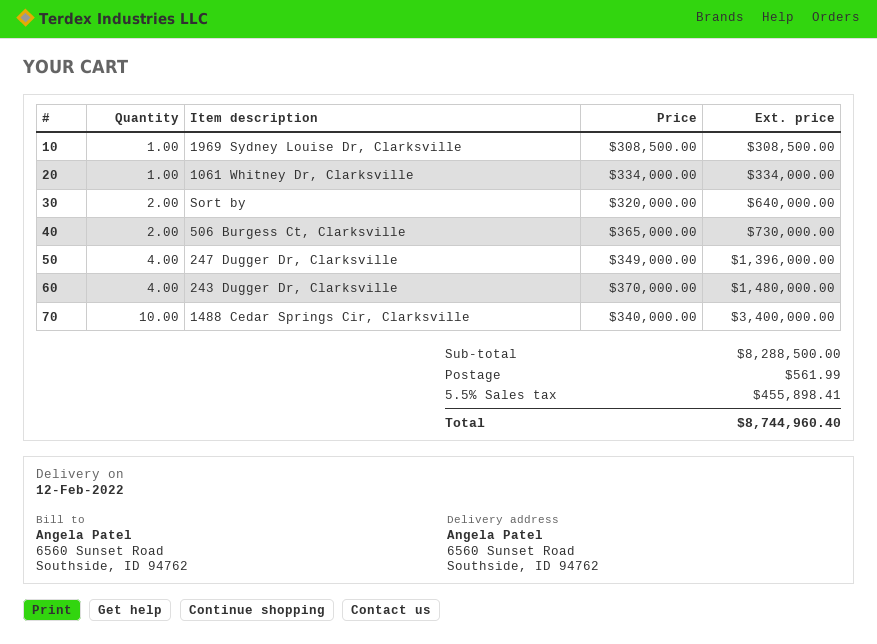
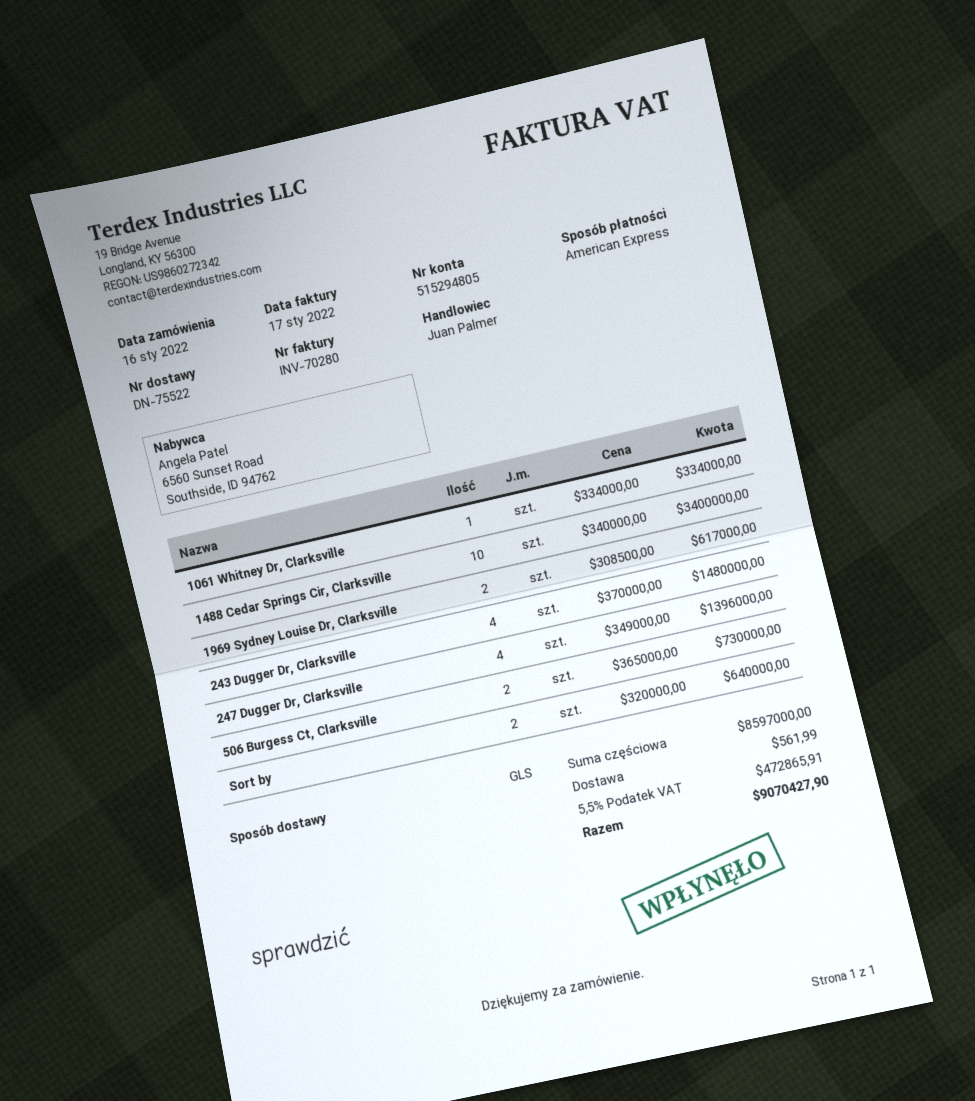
1969 Sydney Louise Dr, Clarksville: 1 x 308500.00 = 308500.00 -> 2 x 308500.00 = 617000.00
subtotal: 8288500.00 -> 8597000.00
tax: 5.5% = 455898.41 -> 5.5% = 472865.91
total: 8744960.40 -> 9070427.90

